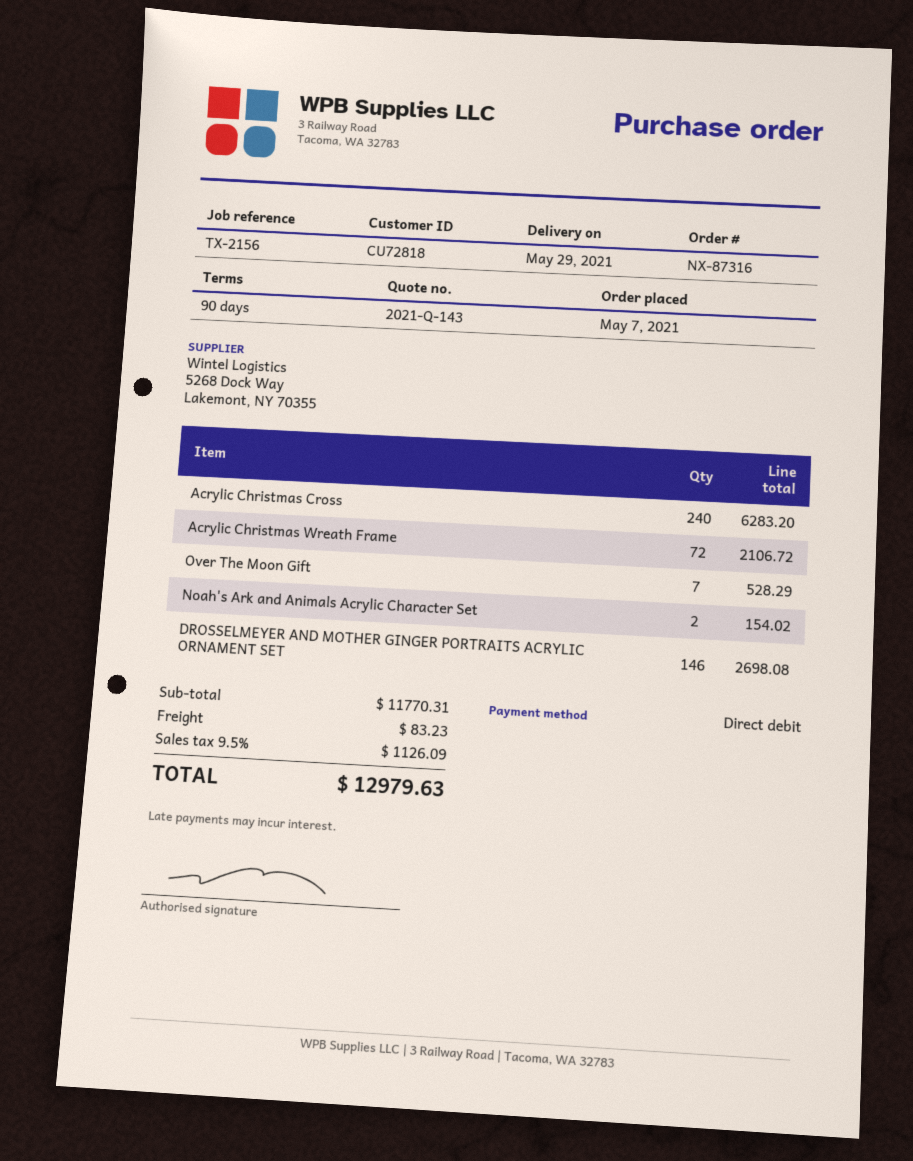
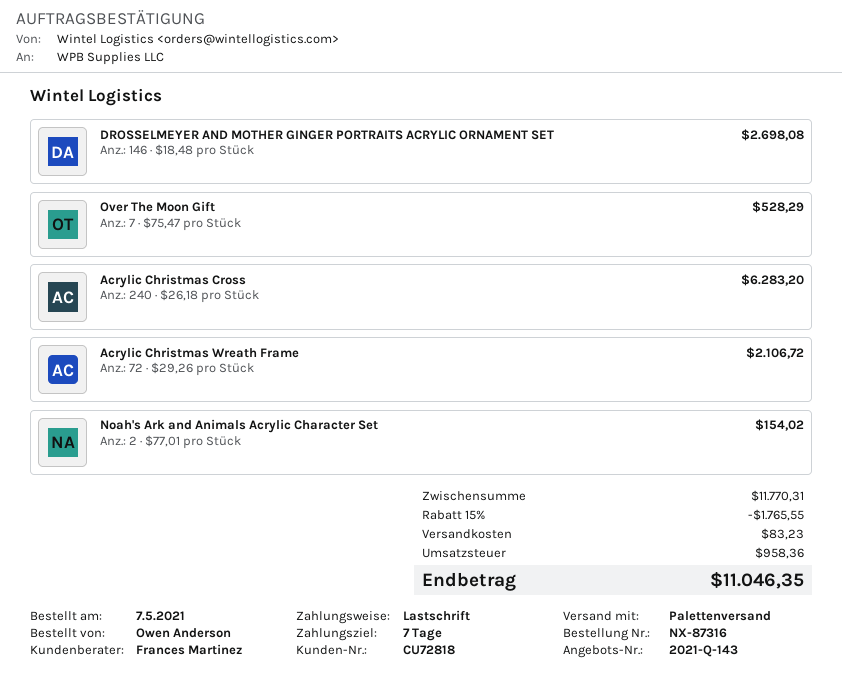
payment terms: 90 days -> 7 days
discount: none -> 15% = 1765.55
tax: 1126.09 -> 958.36
total: 12979.63 -> 11046.35

